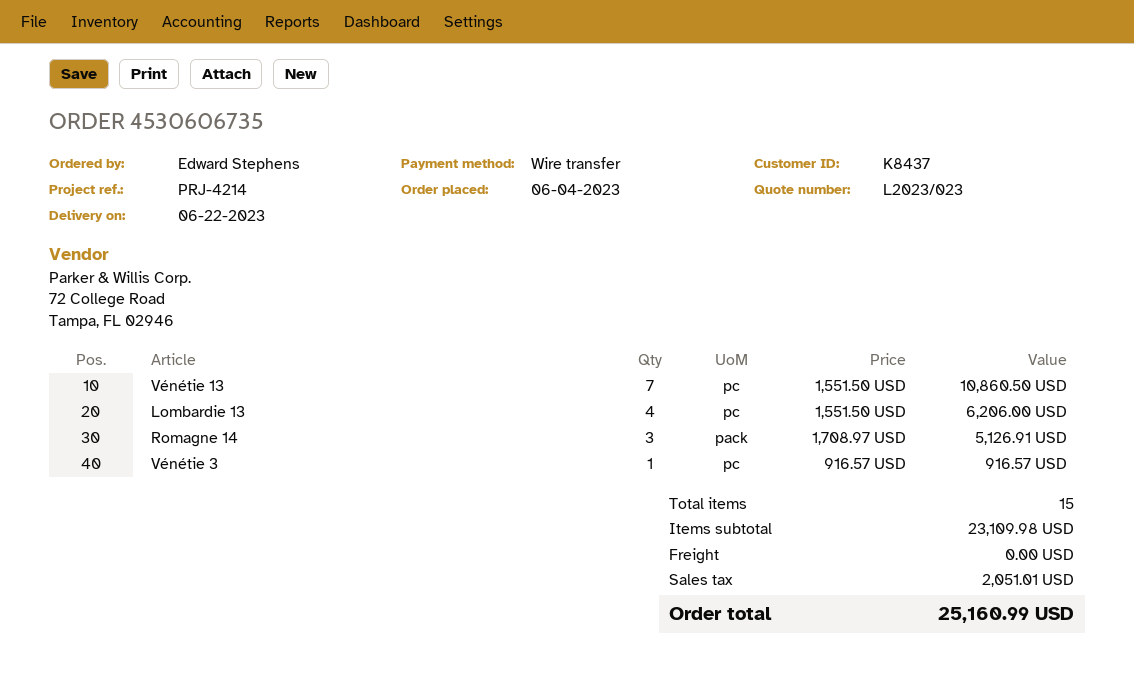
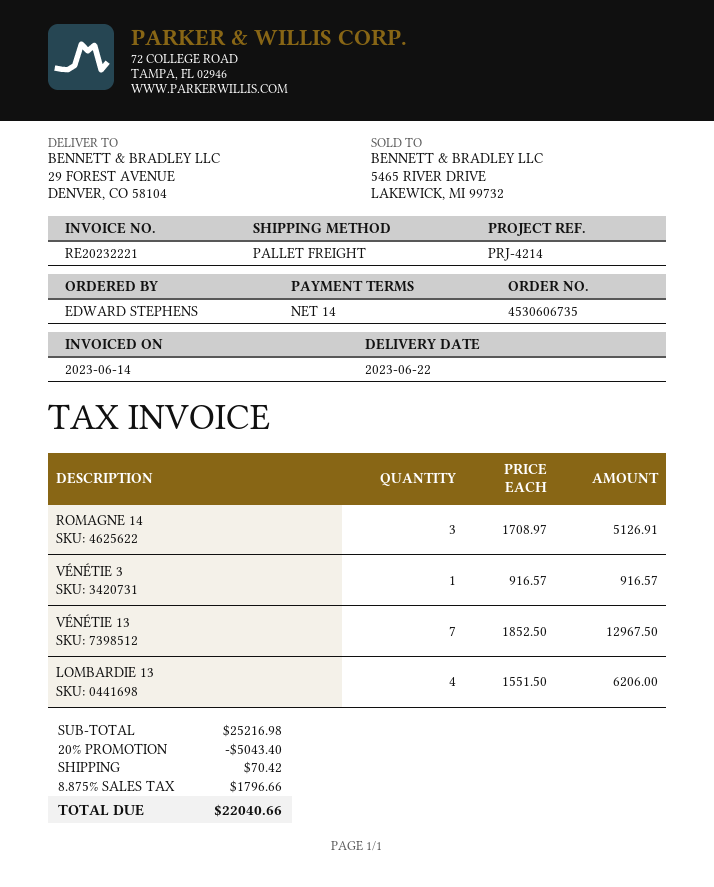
Vénétie 13: 7 x 1551.50 = 10860.50 -> 7 x 1852.50 = 12967.50
subtotal: 23109.98 -> 25216.98
discount: none -> 20% = 5043.40
shipping: 0.00 -> 70.42
tax: 2051.01 -> 1796.66
total: 25160.99 -> 22040.66

